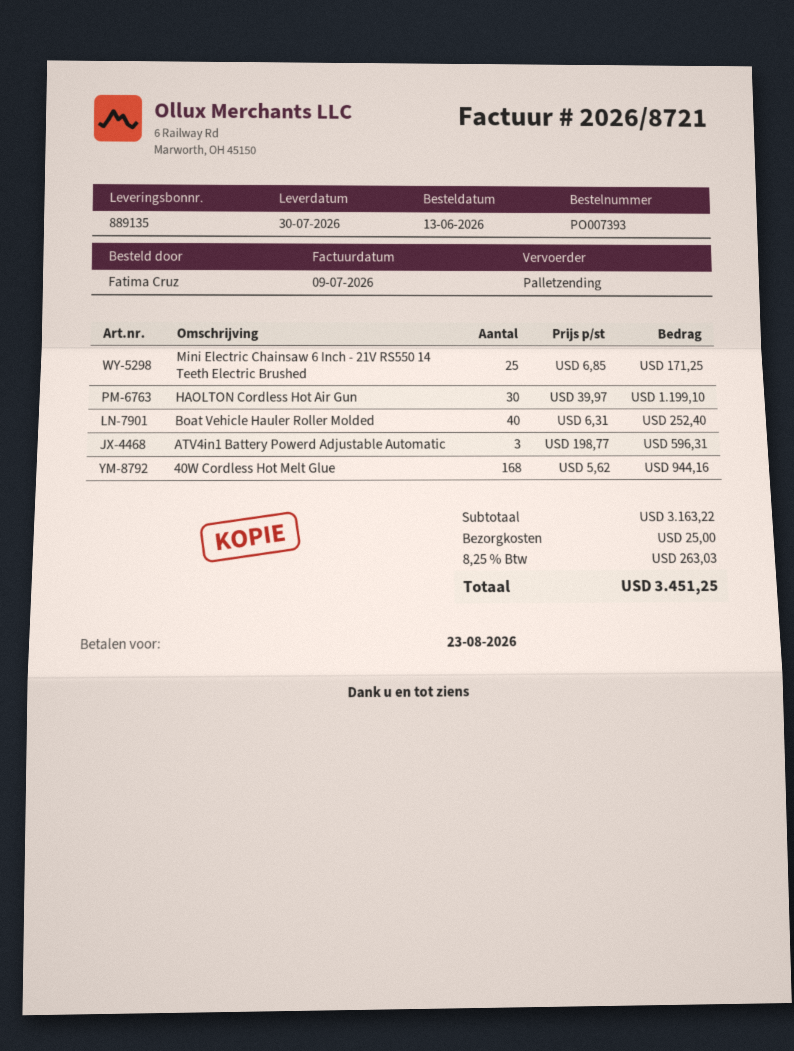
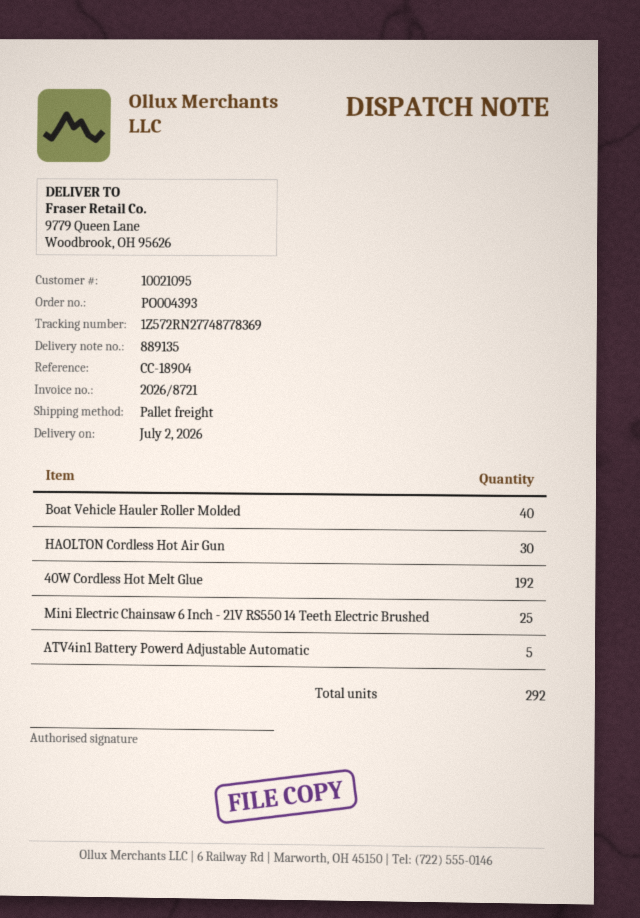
order number: PO007393 -> PO004393
delivery date: 2026-07-30 -> 2026-07-02
ATV4in1 Battery Powerd Adjustable Automatic: 3 -> 5
40W Cordless Hot Melt Glue: 168 -> 192

